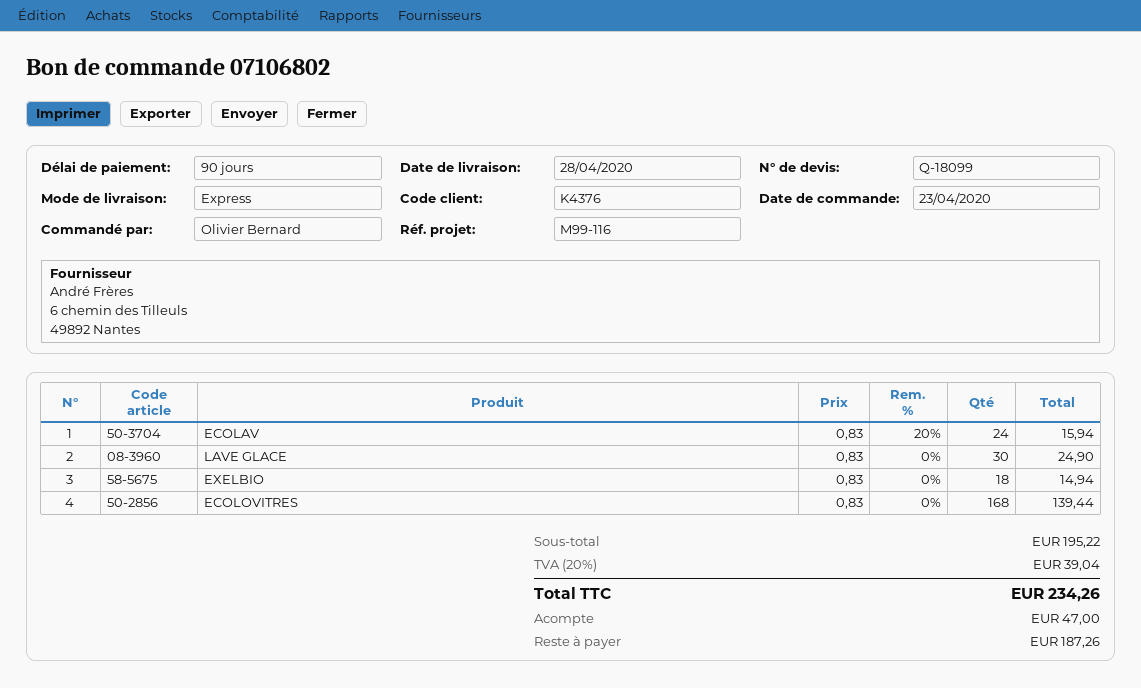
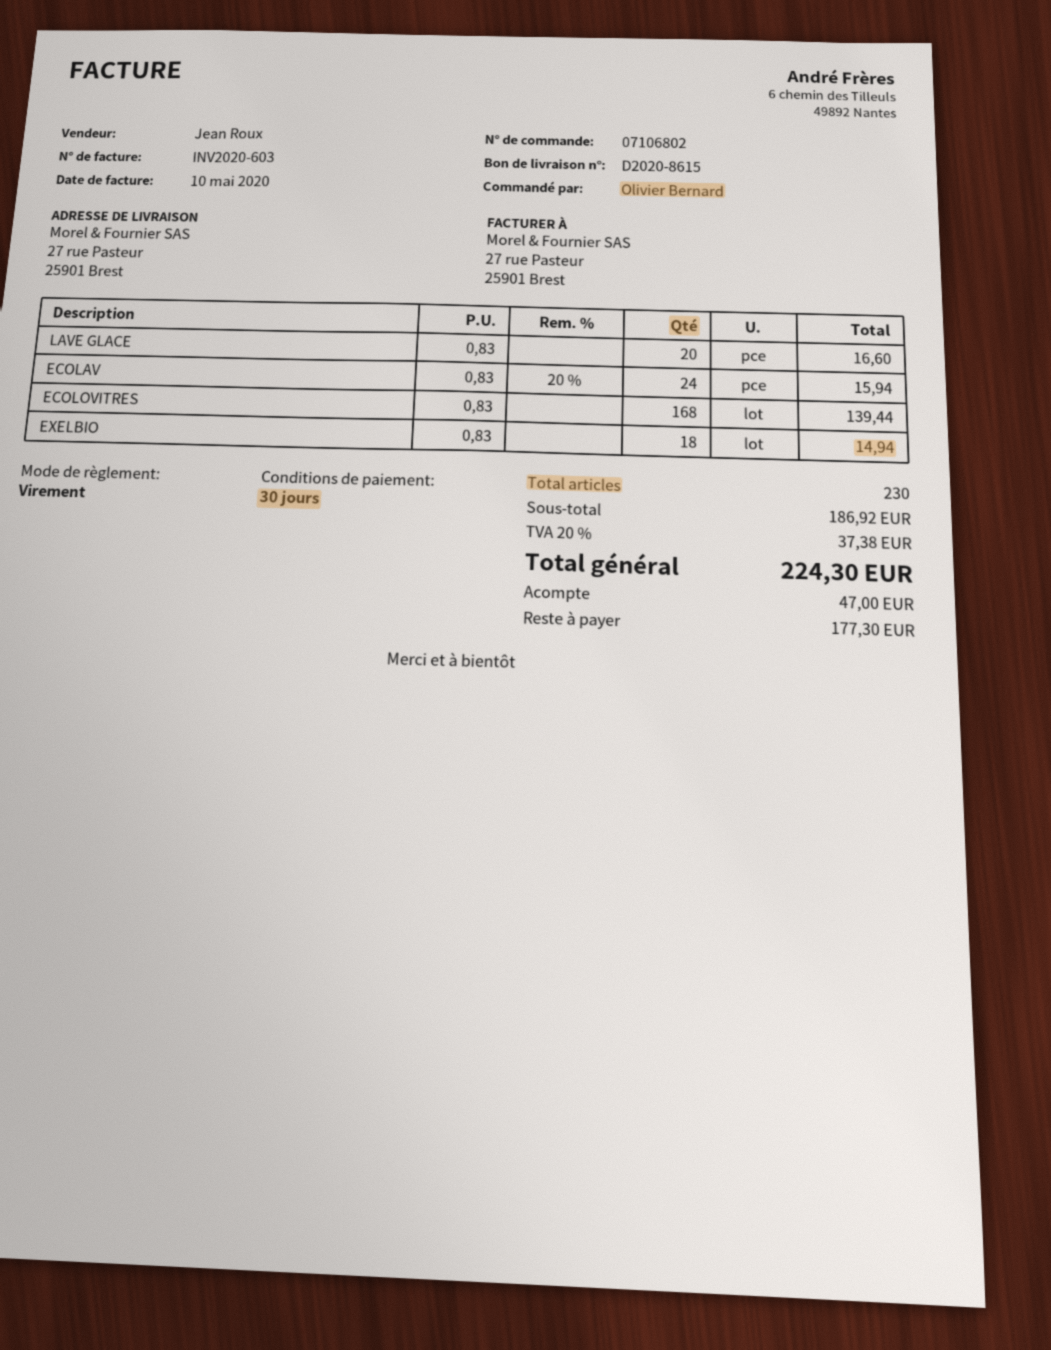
payment terms: 90 days -> 30 days
LAVE GLACE: 30 x 0.83 = 24.90 -> 20 x 0.83 = 16.60
subtotal: 195.22 -> 186.92
tax: 20% = 39.04 -> 20% = 37.38
total: 234.26 -> 224.30
balance: 187.26 -> 177.30

